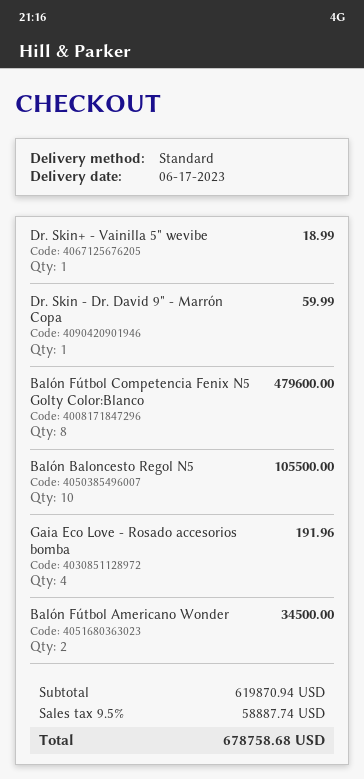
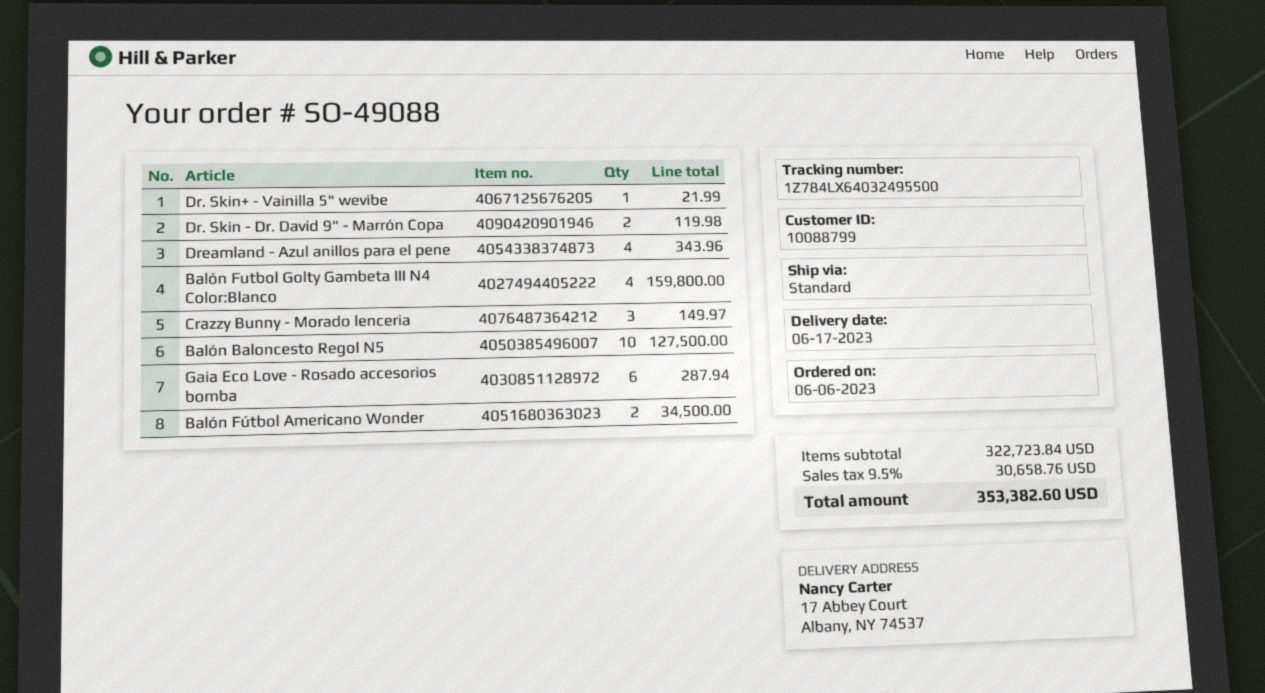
Dr. Skin+ - Vainilla 5" wevibe: 1 for 18.99 -> 1 for 21.99
Dr. Skin - Dr. David 9" - Marrón Copa: 1 for 59.99 -> 2 for 119.98
Balón Fútbol Competencia Fenix N5 Golty Color:Blanco: 8 for 479600.00 -> none
Balón Baloncesto Regol N5: 10 for 105500.00 -> 10 for 127500.00
Gaia Eco Love - Rosado accesorios bomba: 4 for 191.96 -> 6 for 287.94
Dreamland - Azul anillos para el pene: none -> 4 for 343.96
Balón Futbol Golty Gambeta III N4 Color:Blanco: none -> 4 for 159800.00
Crazzy Bunny - Morado lenceria: none -> 3 for 149.97
subtotal: 619870.94 -> 322723.84
tax: 9.5% = 58887.74 -> 9.5% = 30658.76
total: 678758.68 -> 353382.60

